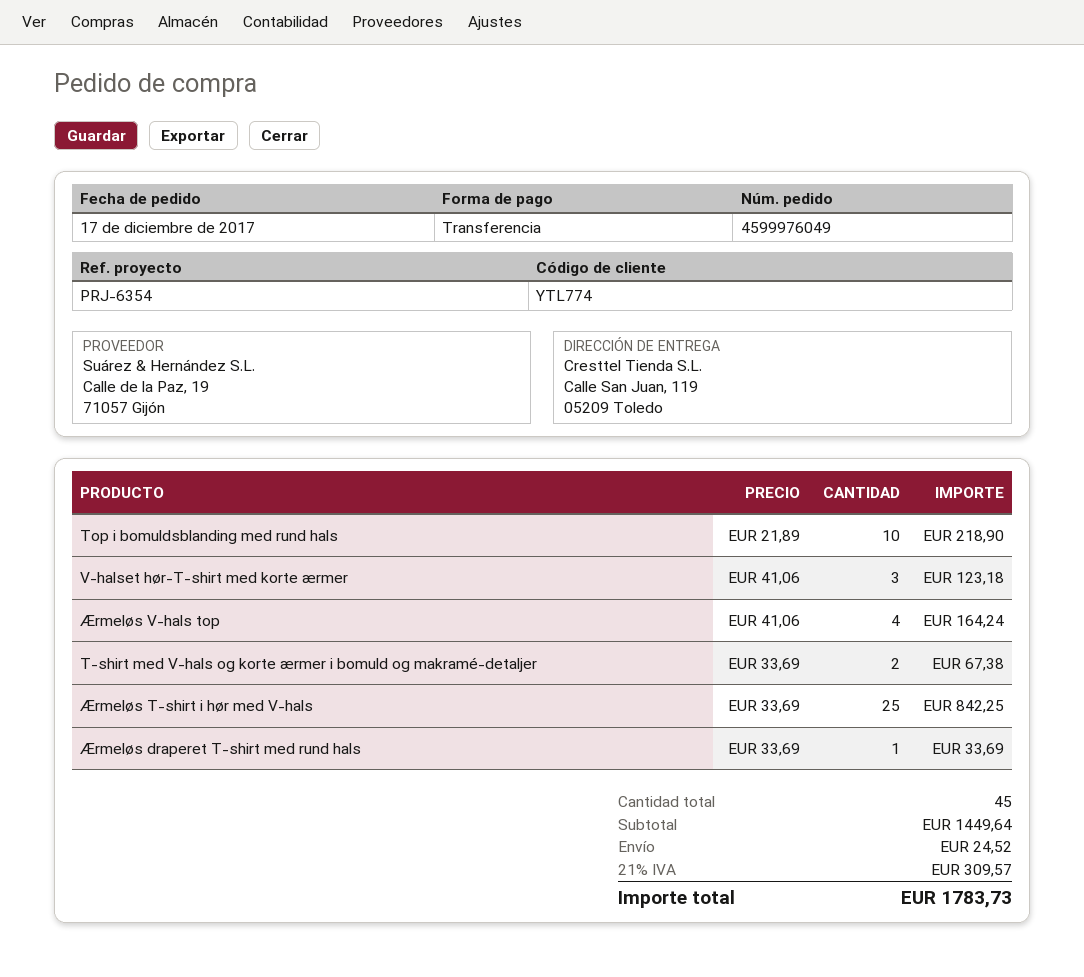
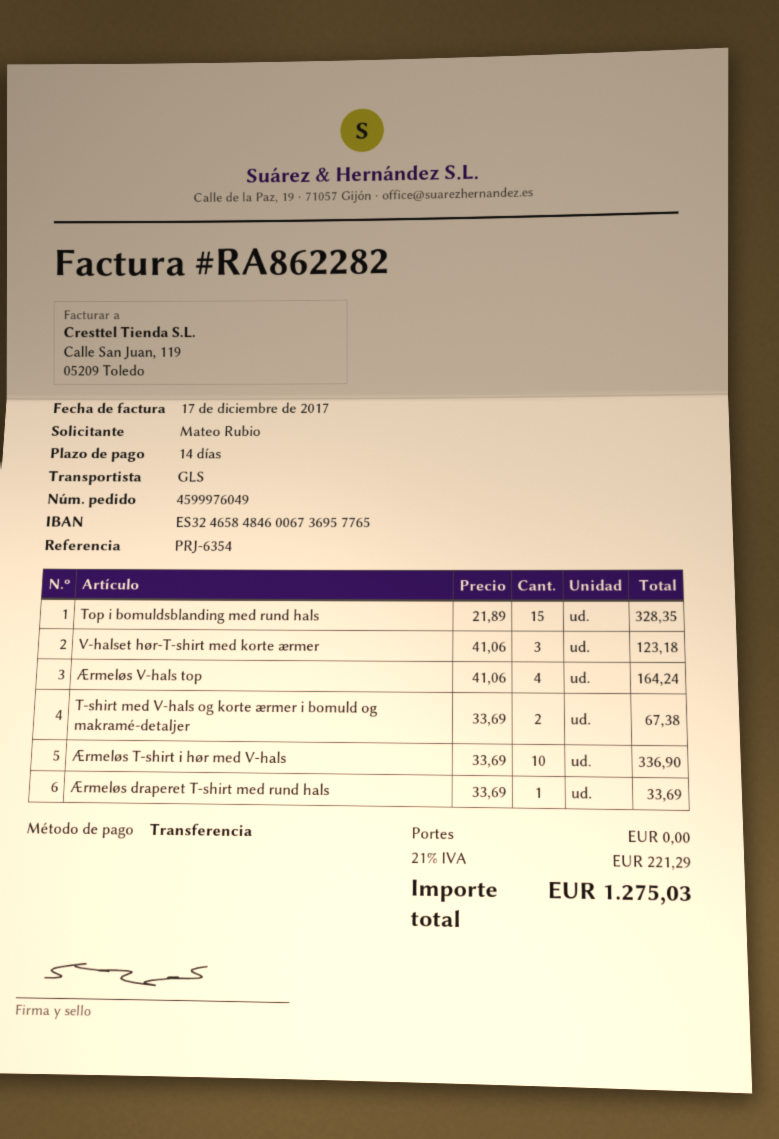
Top i bomuldsblanding med rund hals: 10 x 21.89 = 218.90 -> 15 x 21.89 = 328.35
Ærmeløs T-shirt i hør med V-hals: 25 x 33.69 = 842.25 -> 10 x 33.69 = 336.90
shipping: 24.52 -> 0.00
tax: 21% = 309.57 -> 21% = 221.29
total: 1783.73 -> 1275.03

